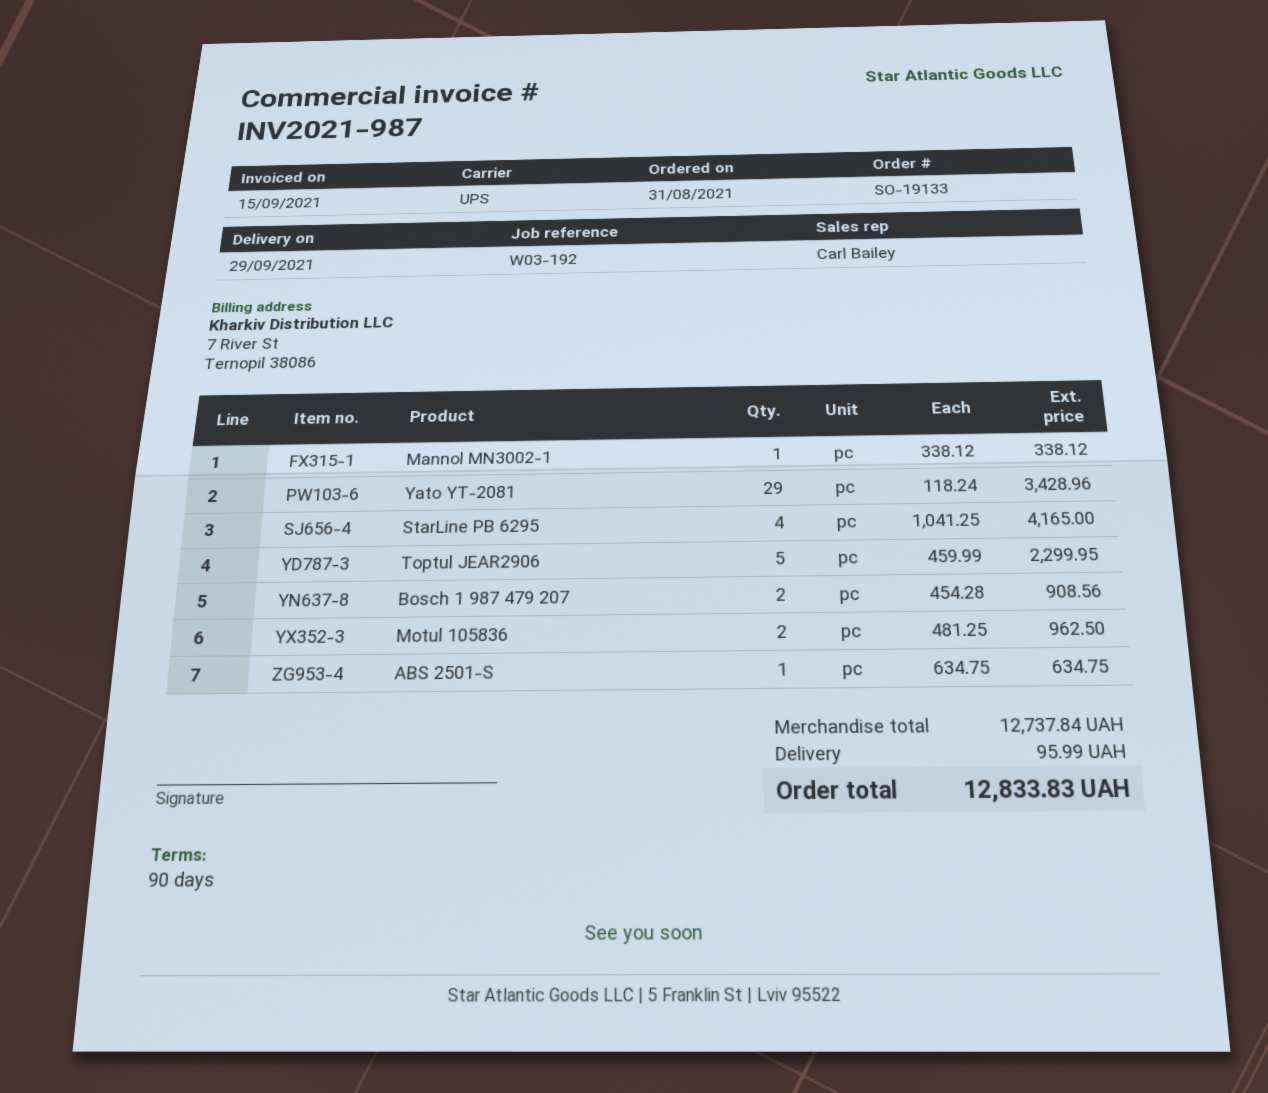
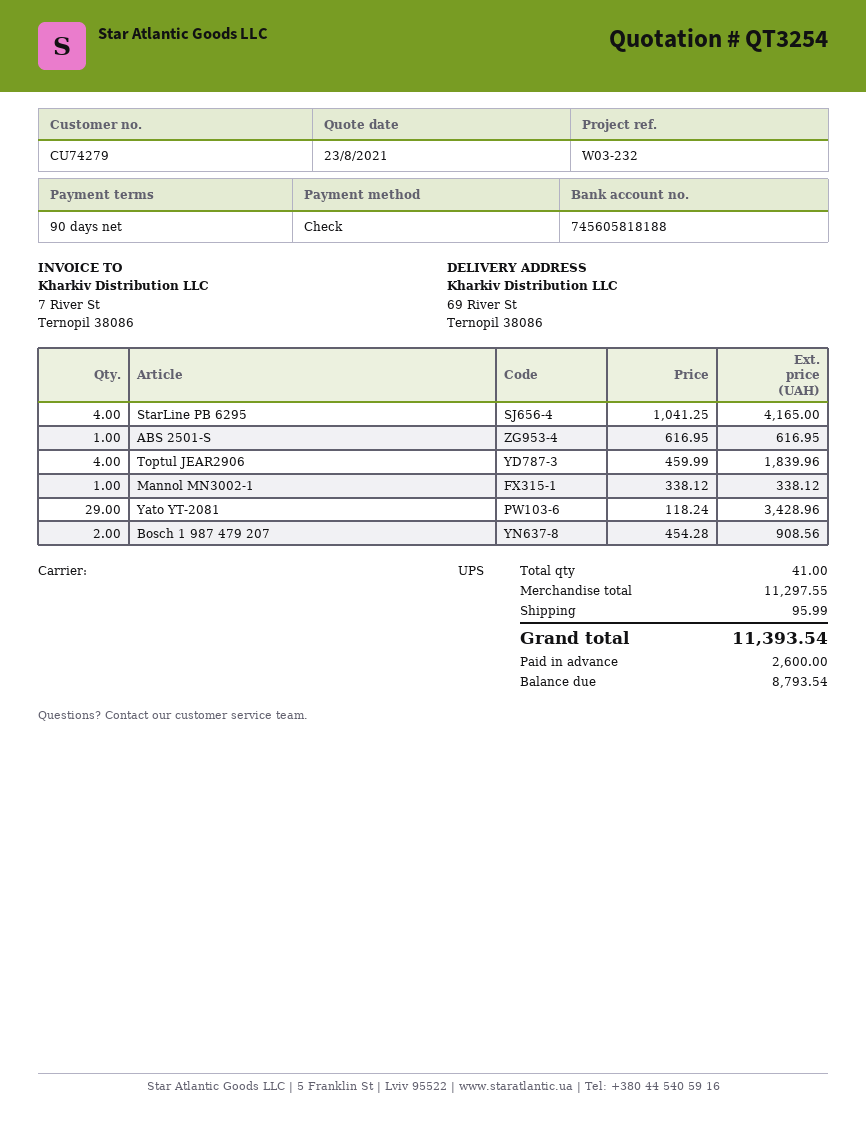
reference: W03-192 -> W03-232
Toptul JEAR2906: 5 x 459.99 = 2299.95 -> 4 x 459.99 = 1839.96
Motul 105836: 2 x 481.25 = 962.50 -> none
ABS 2501-S: 1 x 634.75 = 634.75 -> 1 x 616.95 = 616.95
subtotal: 12737.84 -> 11297.55
total: 12833.83 -> 11393.54

